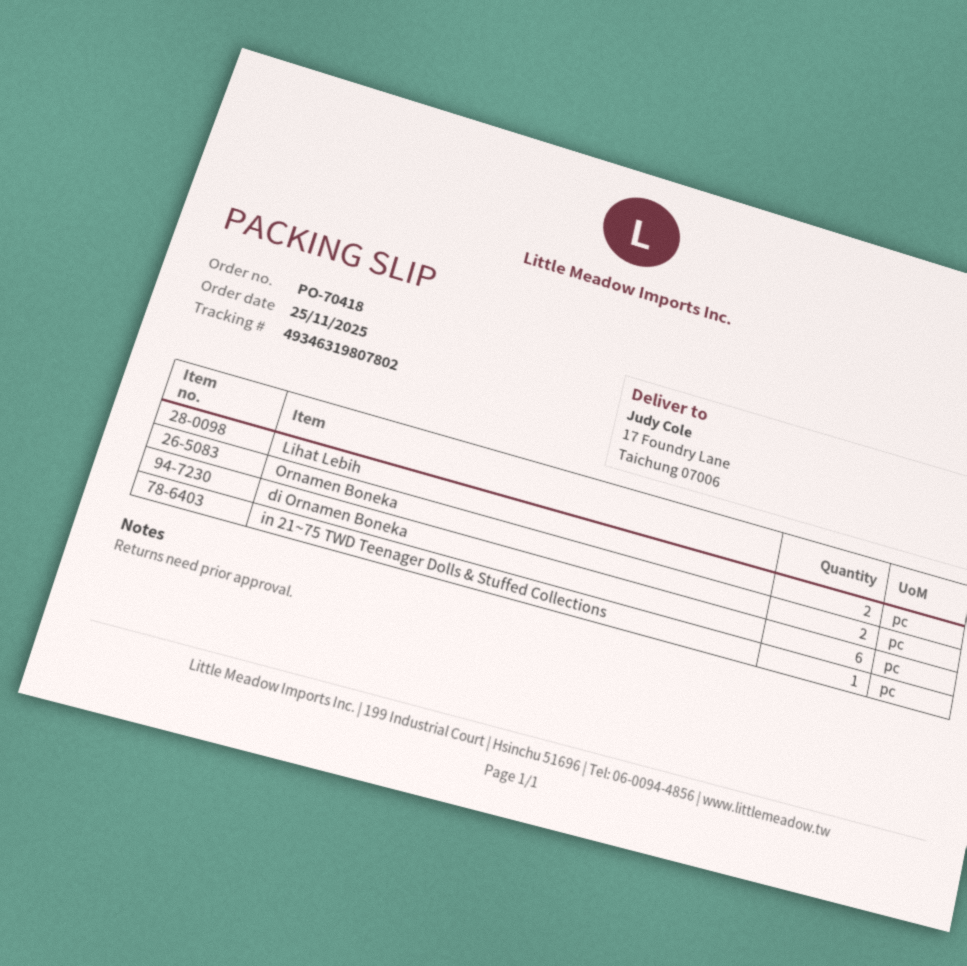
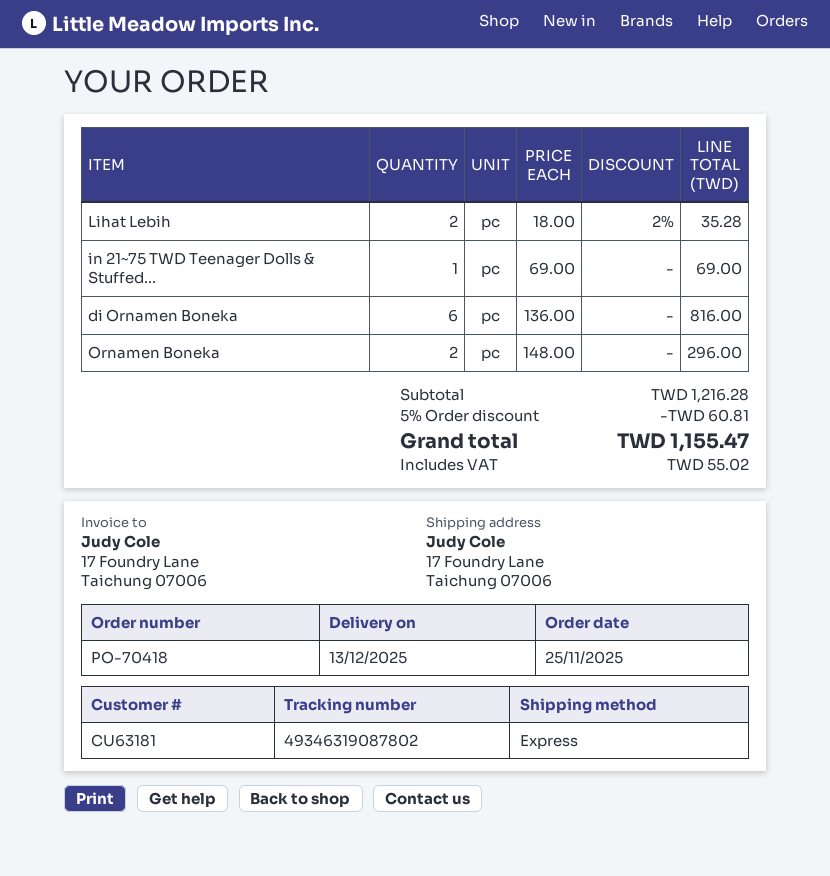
tracking number: 49346319807802 -> 49346319087802

